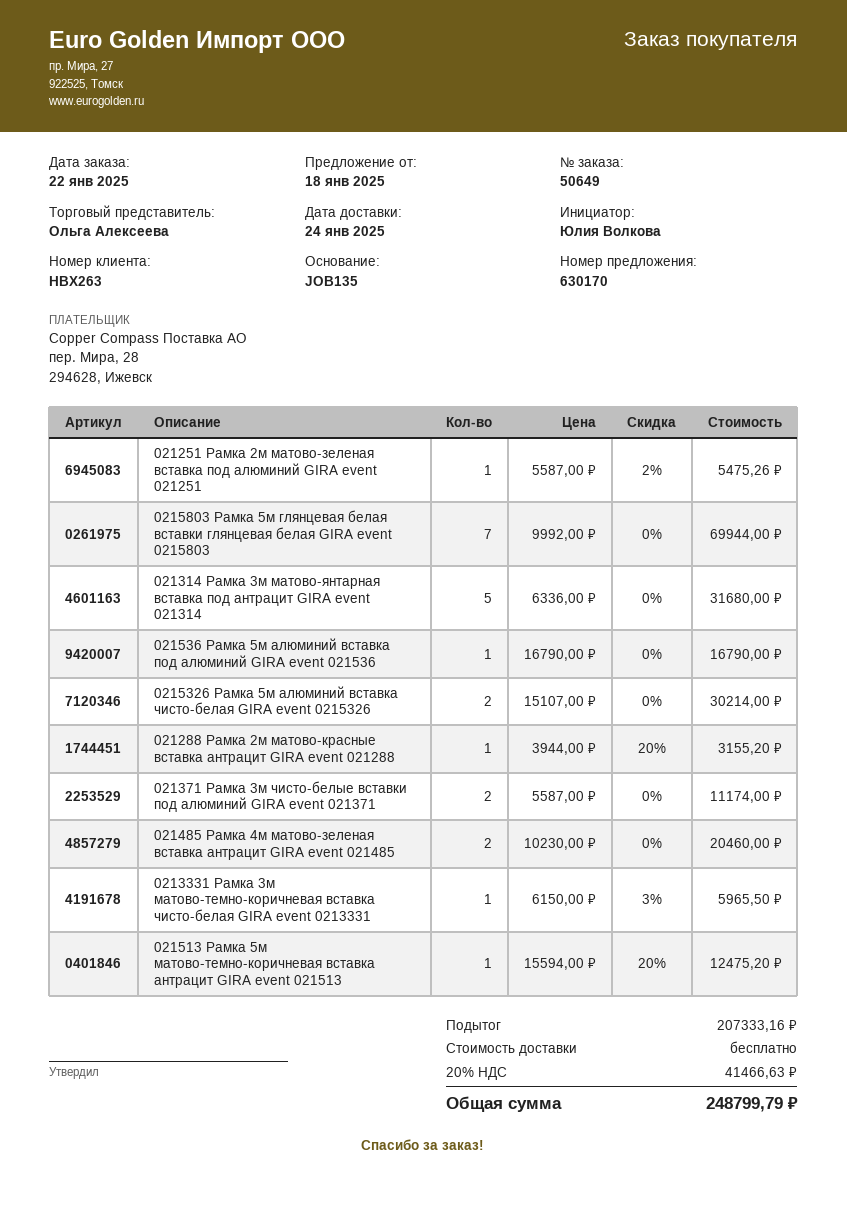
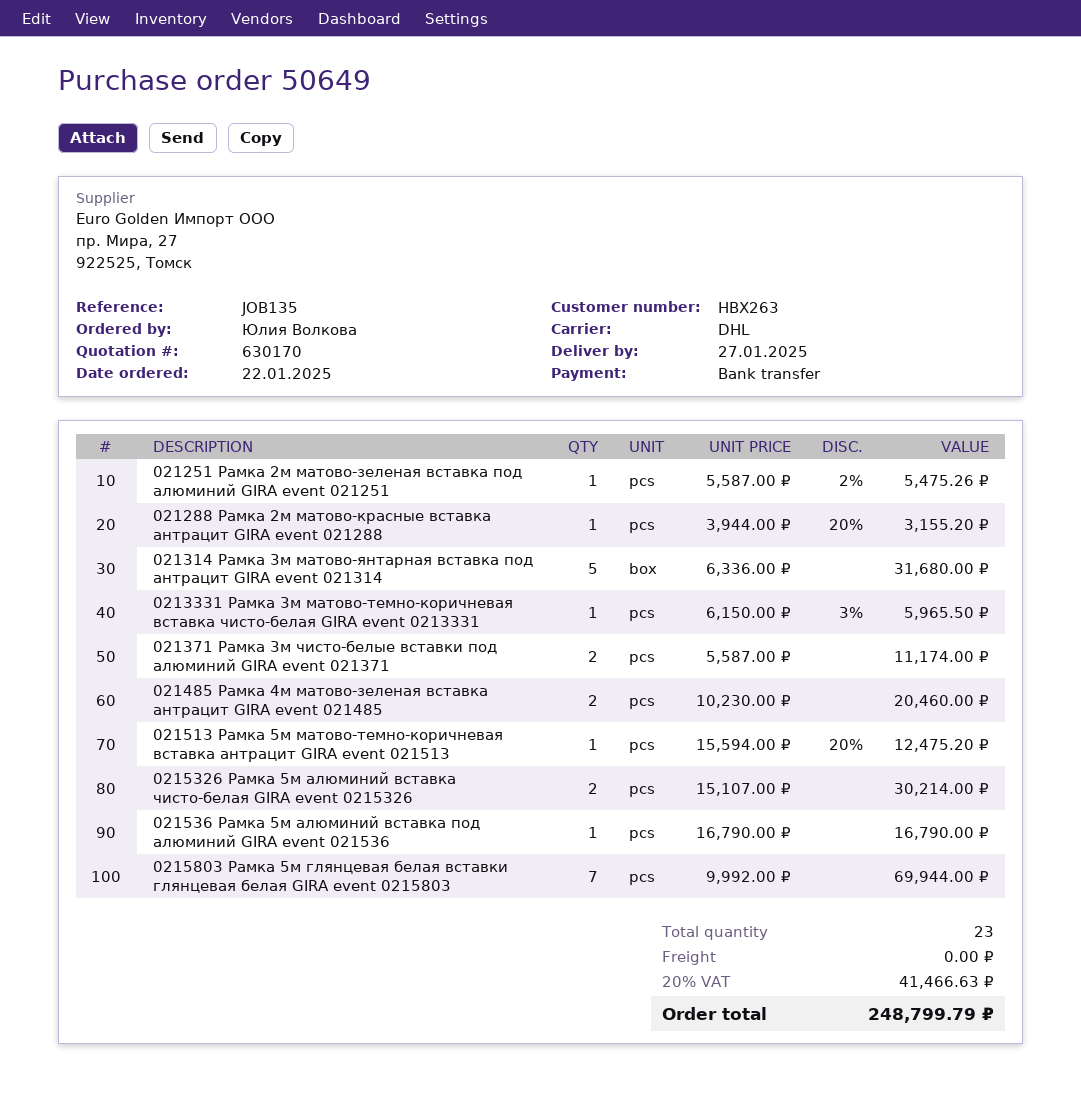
delivery date: 2025-01-24 -> 2025-01-27

